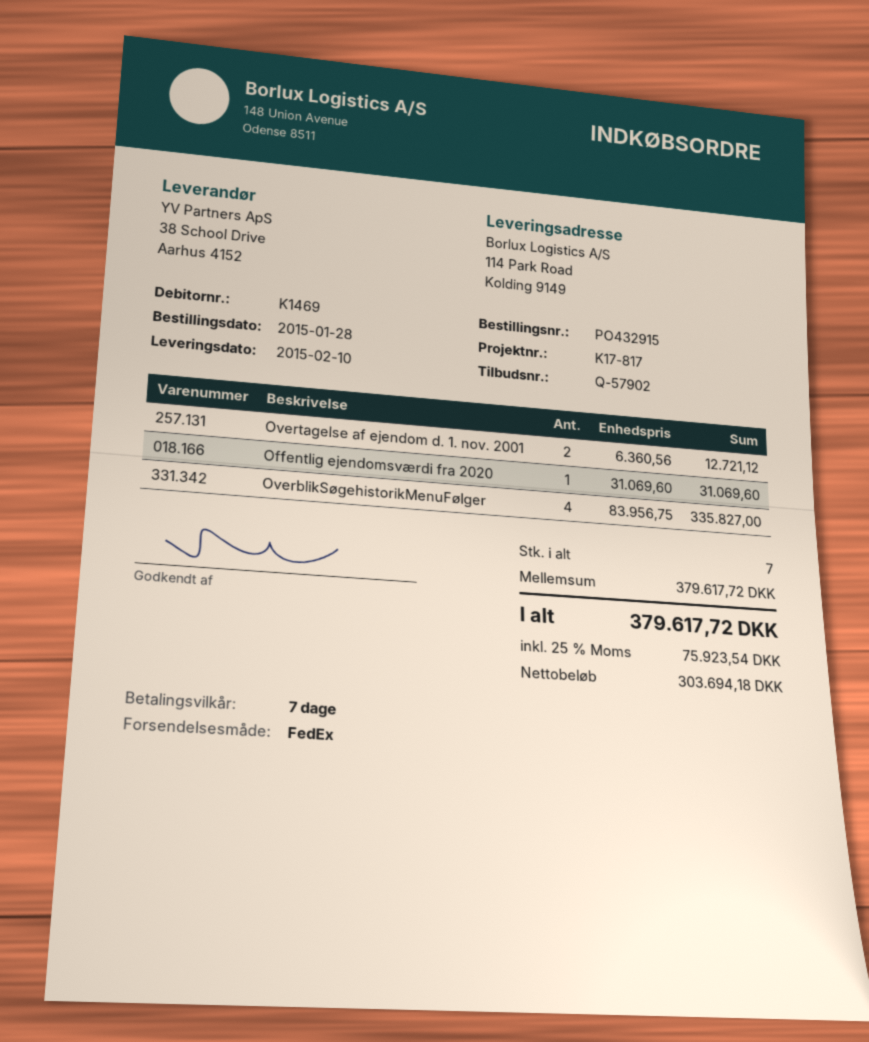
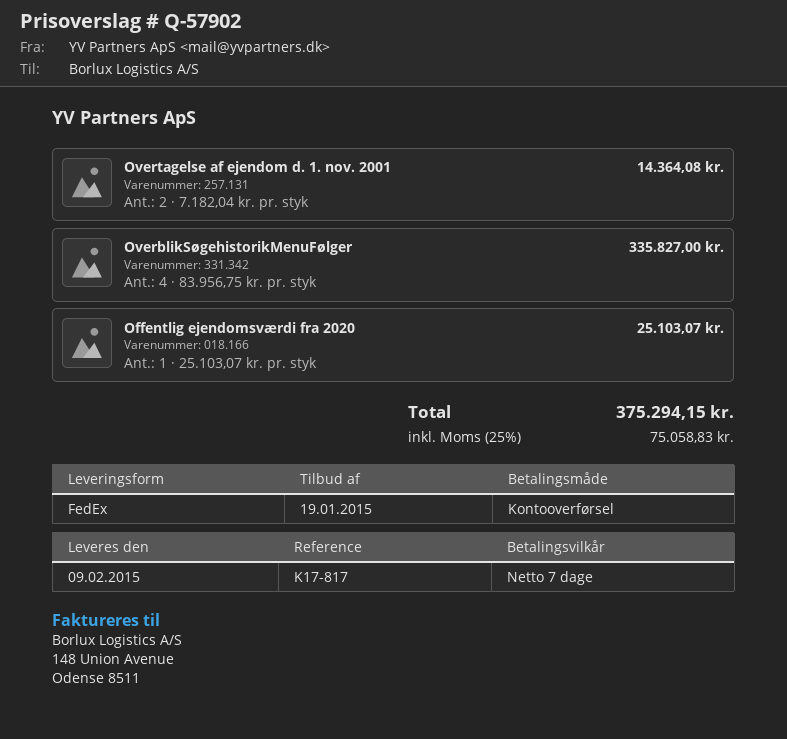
delivery date: 2015-02-10 -> 2015-02-09
Overtagelse af ejendom d. 1. nov. 2001: 2 x 6360.56 = 12721.12 -> 2 x 7182.04 = 14364.08
Offentlig ejendomsværdi fra 2020: 1 x 31069.60 = 31069.60 -> 1 x 25103.07 = 25103.07
tax: 25% = 75923.54 -> 25% = 75058.83
total: 379617.72 -> 375294.15

